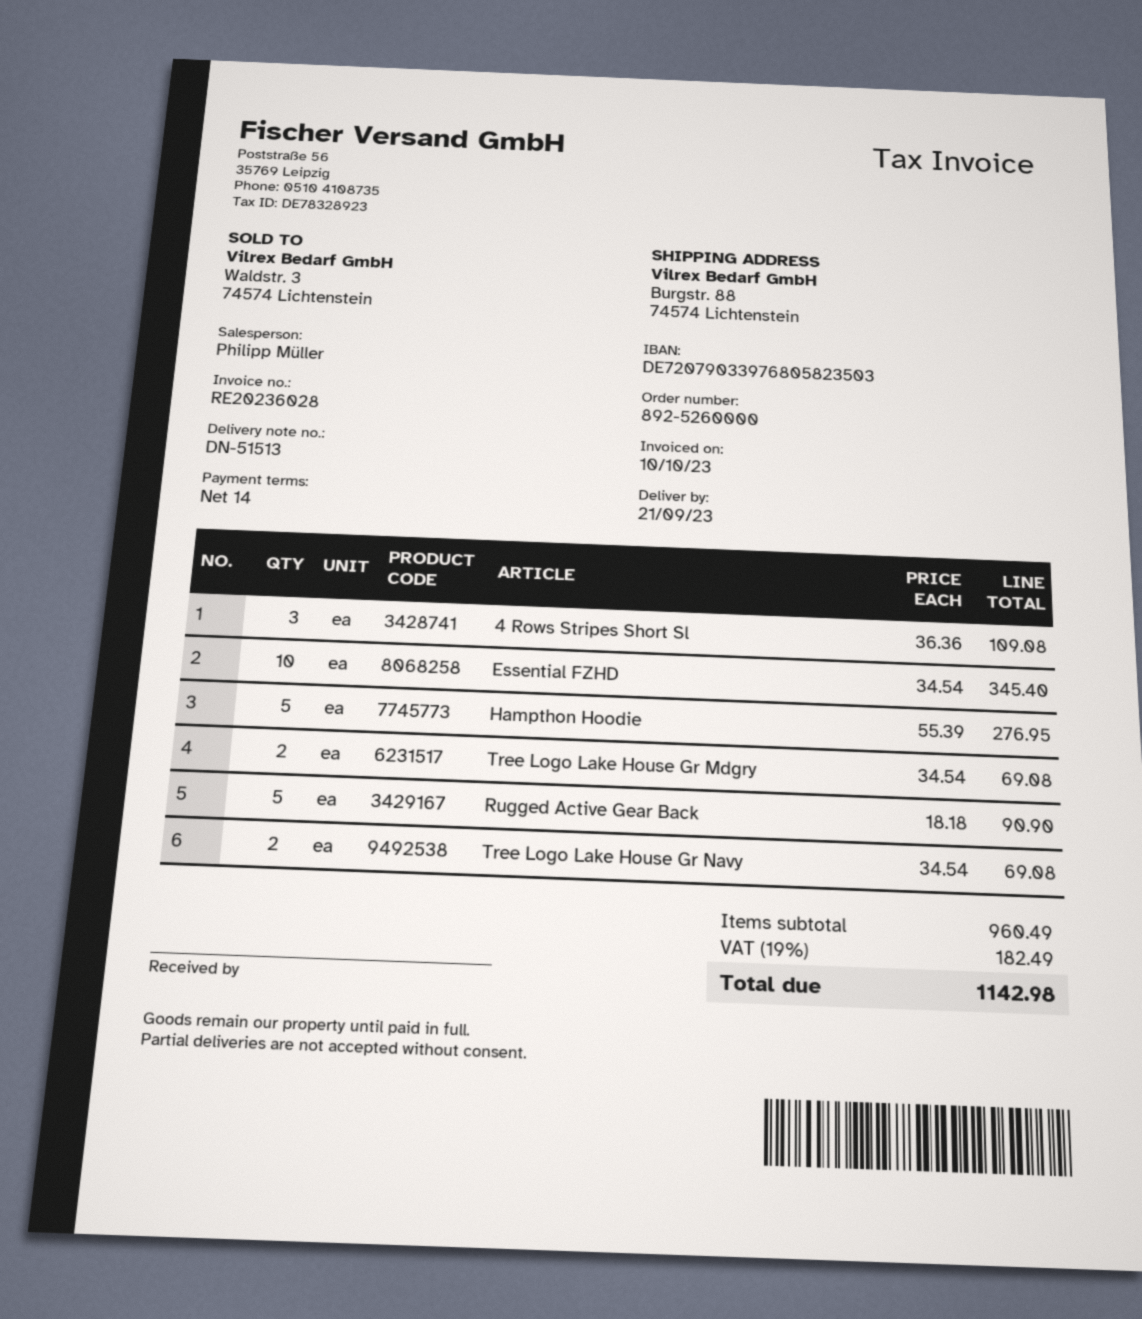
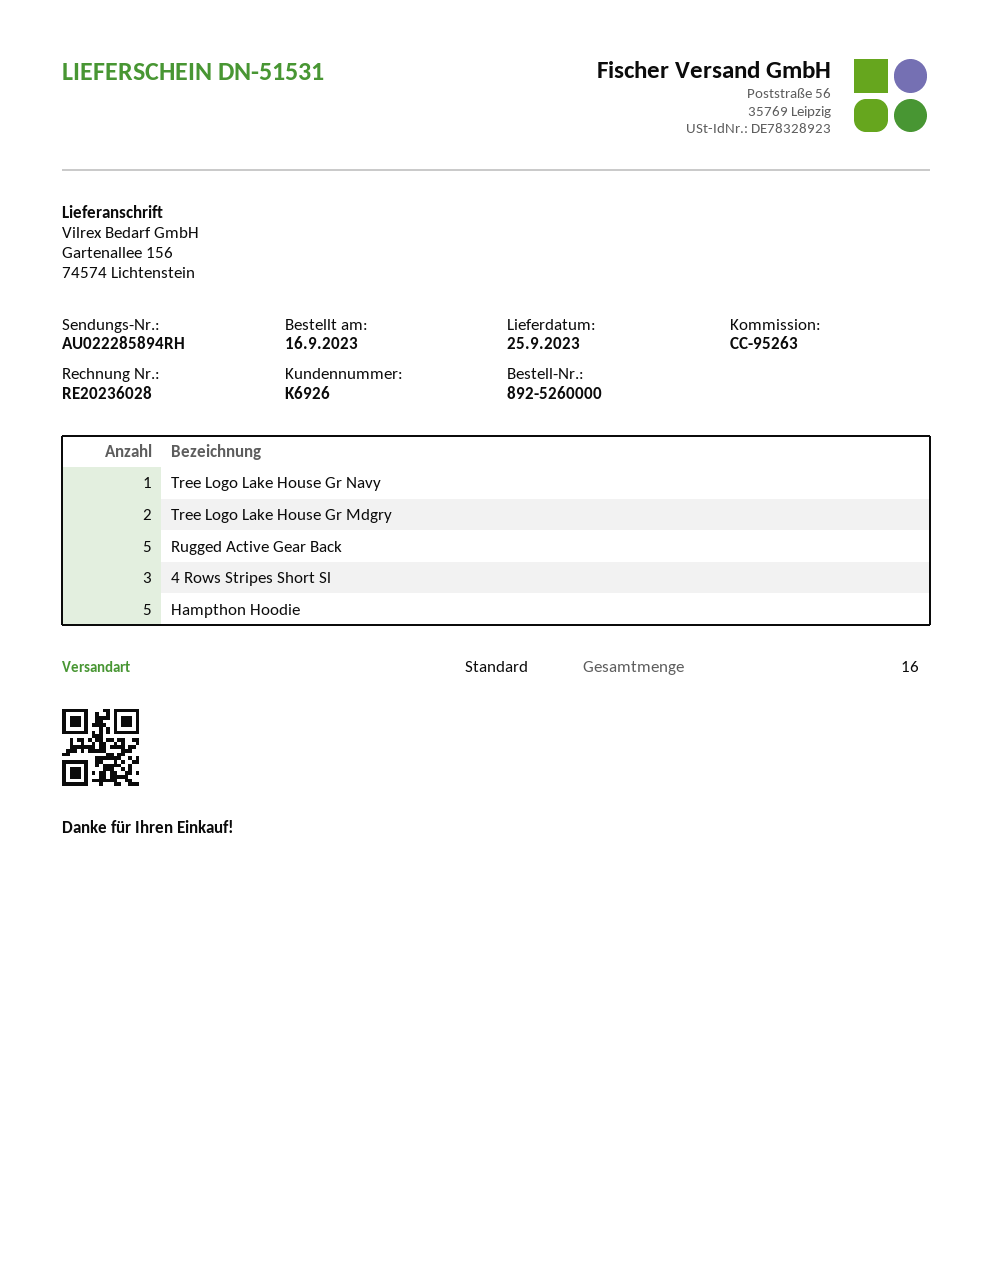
delivery note number: DN-51513 -> DN-51531
delivery date: 2023-09-21 -> 2023-09-25
ship to: Burgstr. 88, 74574 Lichtenstein -> Gartenallee 156, 74574 Lichtenstein
Essential FZHD: 10 -> none
Tree Logo Lake House Gr Navy: 2 -> 1

